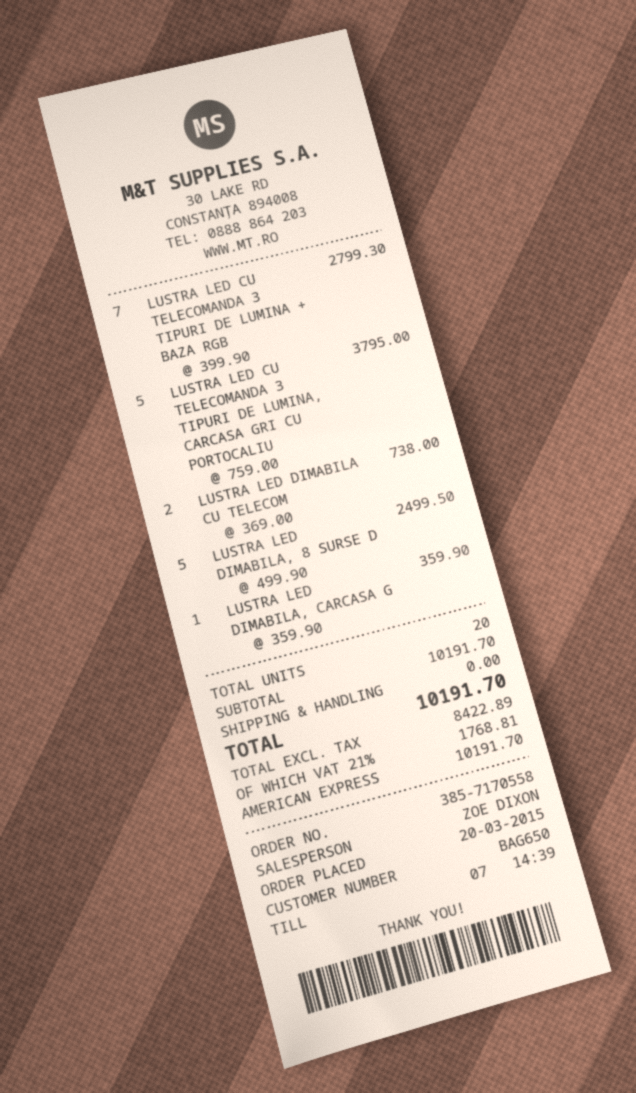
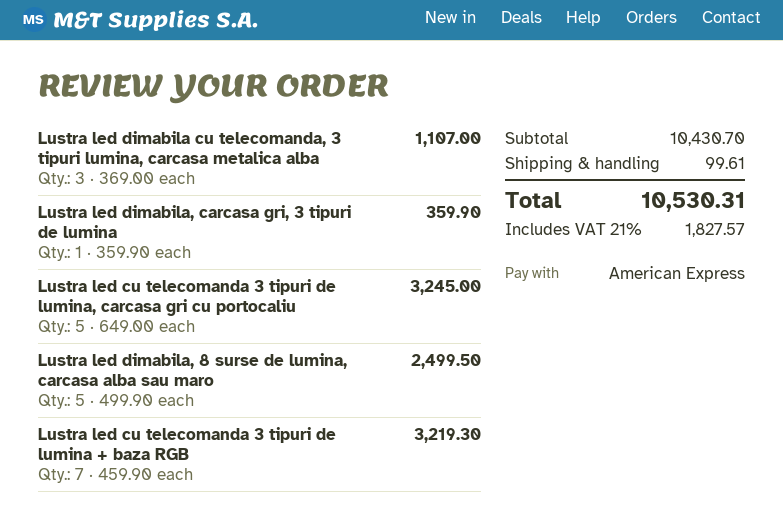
LUSTRA LED CU TELECOMANDA 3 TIPURI DE LUMINA + BAZA RGB: 7 x 399.90 = 2799.30 -> 7 x 459.90 = 3219.30
LUSTRA LED CU TELECOMANDA 3 TIPURI DE LUMINA, CARCASA GRI CU PORTOCALIU: 5 x 759.00 = 3795.00 -> 5 x 649.00 = 3245.00
LUSTRA LED DIMABILA CU TELECOM: 2 x 369.00 = 738.00 -> 3 x 369.00 = 1107.00
subtotal: 10191.70 -> 10430.70
shipping: 0.00 -> 99.61
tax: 21% = 1768.81 -> 21% = 1827.57
total: 10191.70 -> 10530.31

